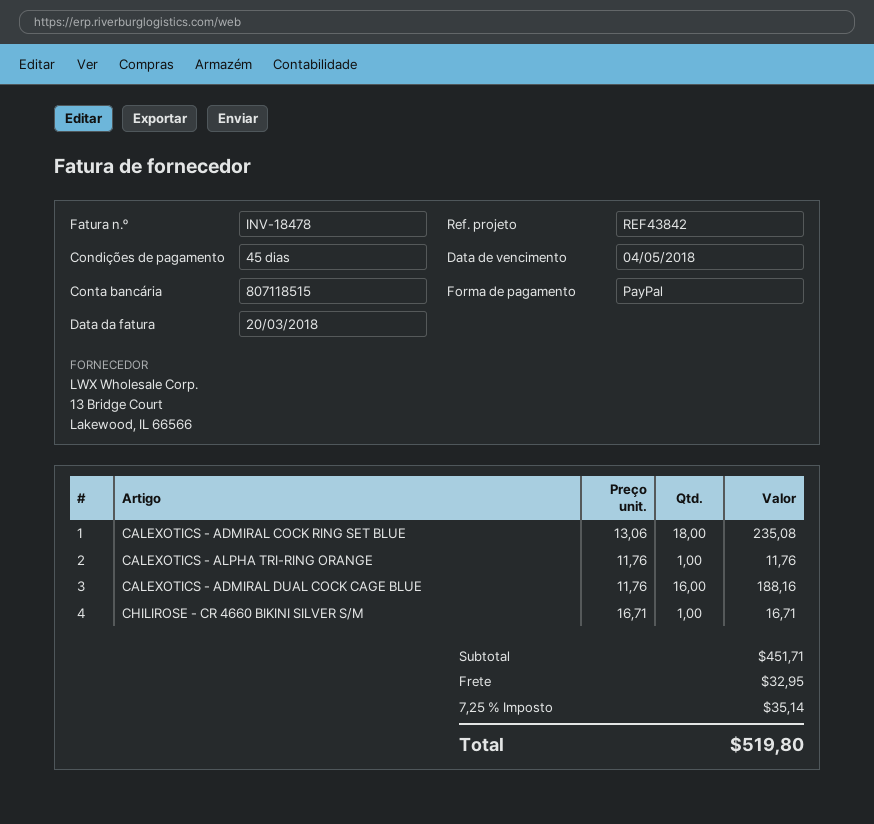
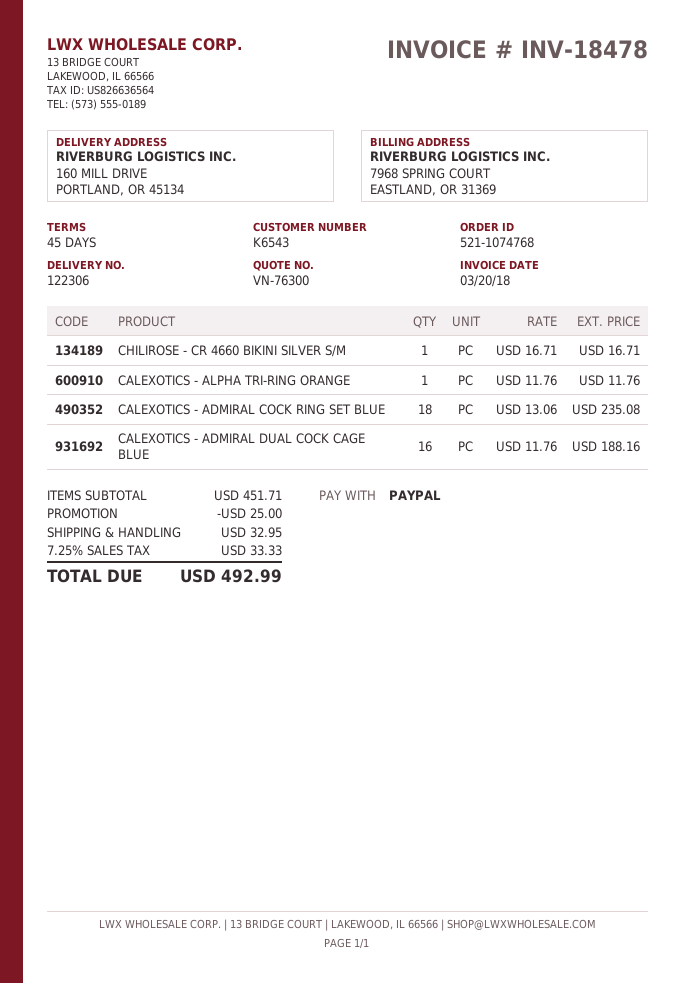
discount: none -> 25.00
tax: 7.25% = 35.14 -> 7.25% = 33.33
total: 519.80 -> 492.99

